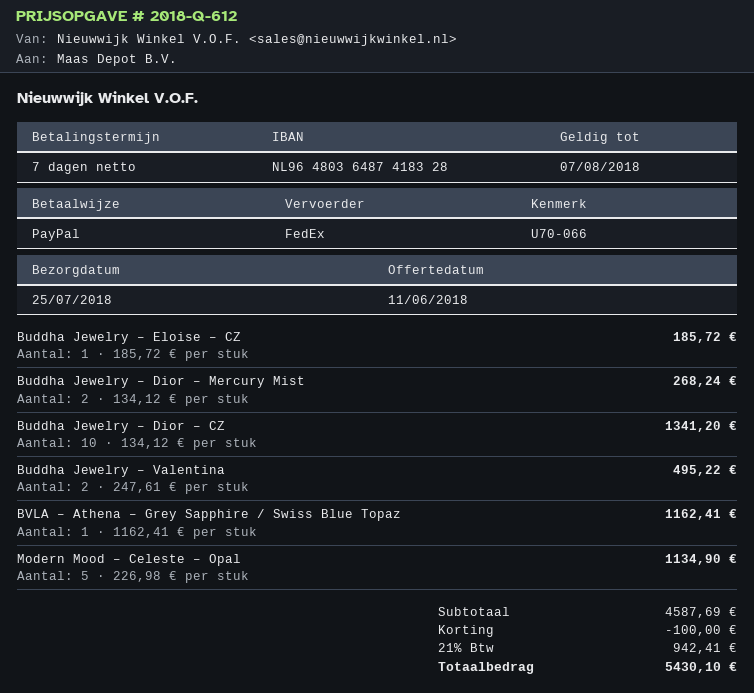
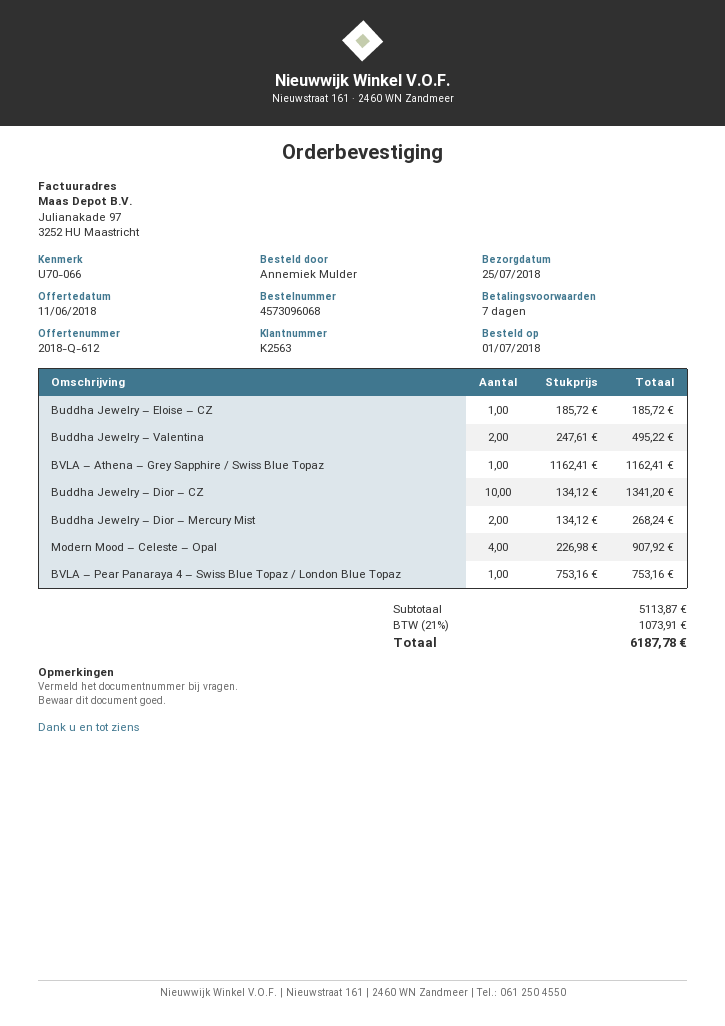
Modern Mood – Celeste – Opal: 5 x 226.98 = 1134.90 -> 4 x 226.98 = 907.92
BVLA – Pear Panaraya 4 – Swiss Blue Topaz / London Blue Topaz: none -> 1 x 753.16 = 753.16
subtotal: 4587.69 -> 5113.87
discount: 100.00 -> none
tax: 21% = 942.41 -> 21% = 1073.91
total: 5430.10 -> 6187.78

